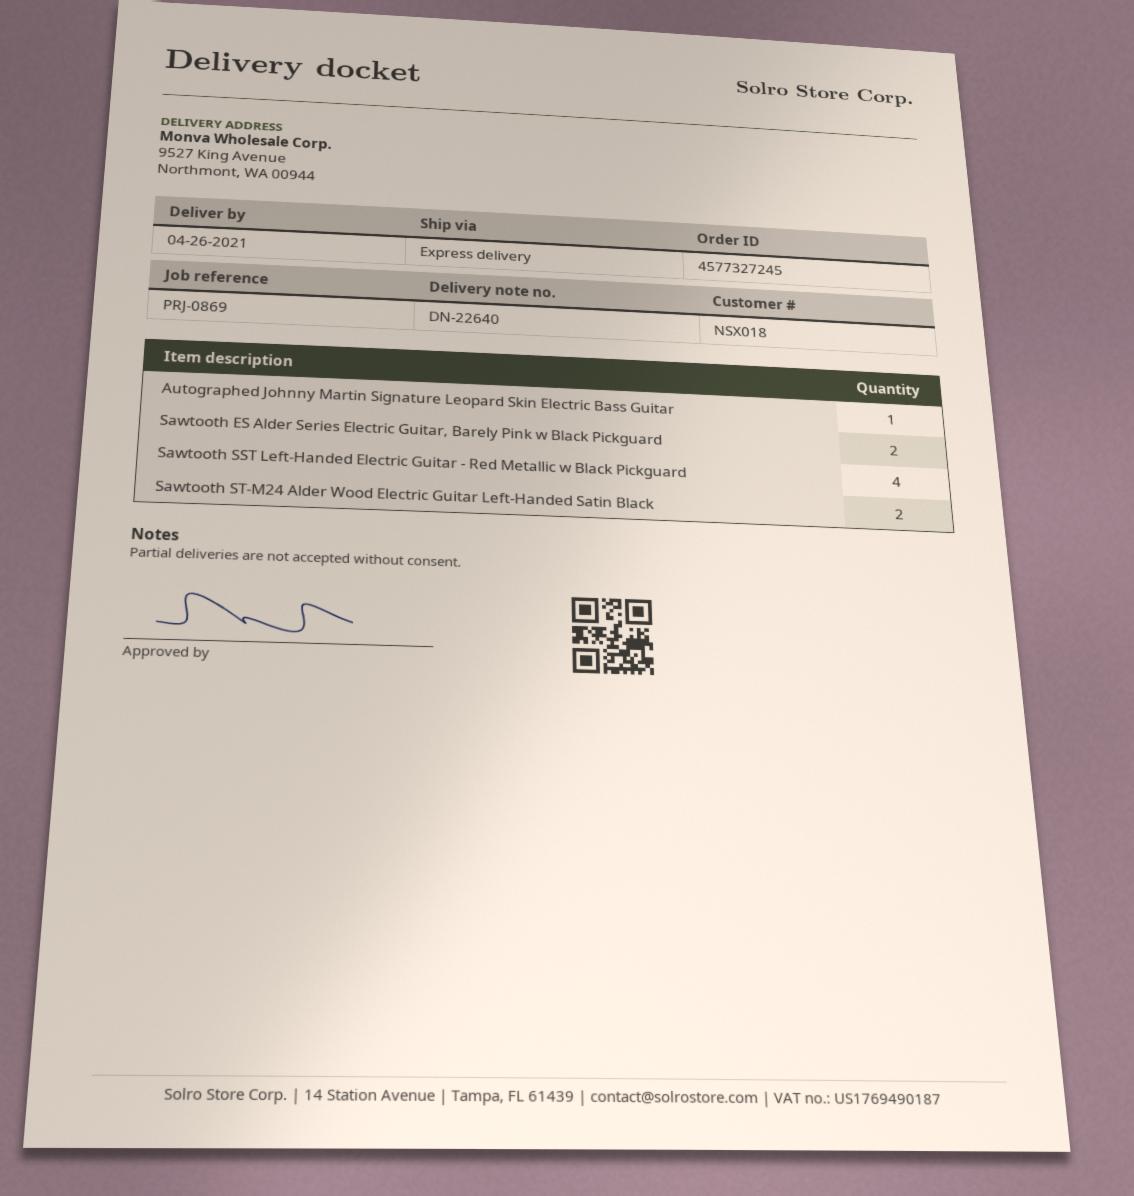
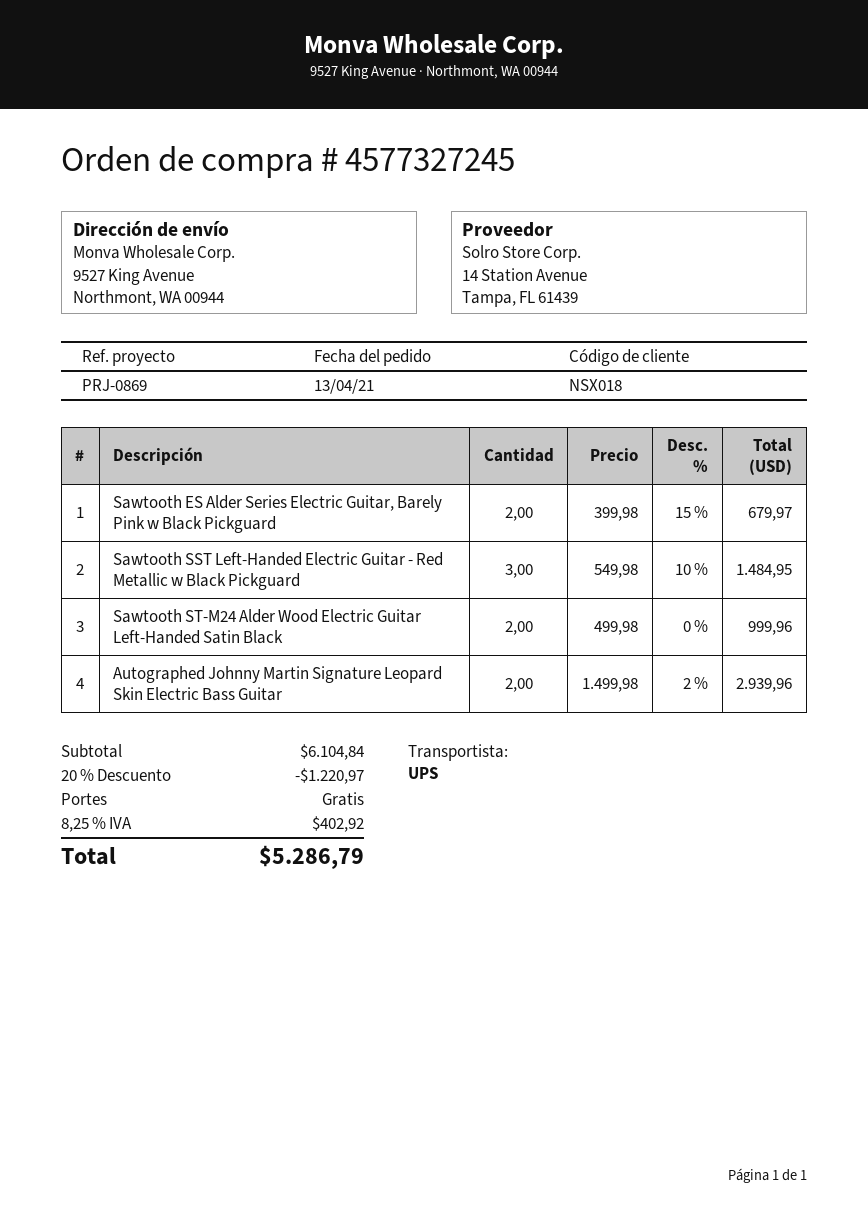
shipping method: express -> UPS
Autographed Johnny Martin Signature Leopard Skin Electric Bass Guitar: 1 -> 2
Sawtooth SST Left-Handed Electric Guitar - Red Metallic w Black Pickguard: 4 -> 3

